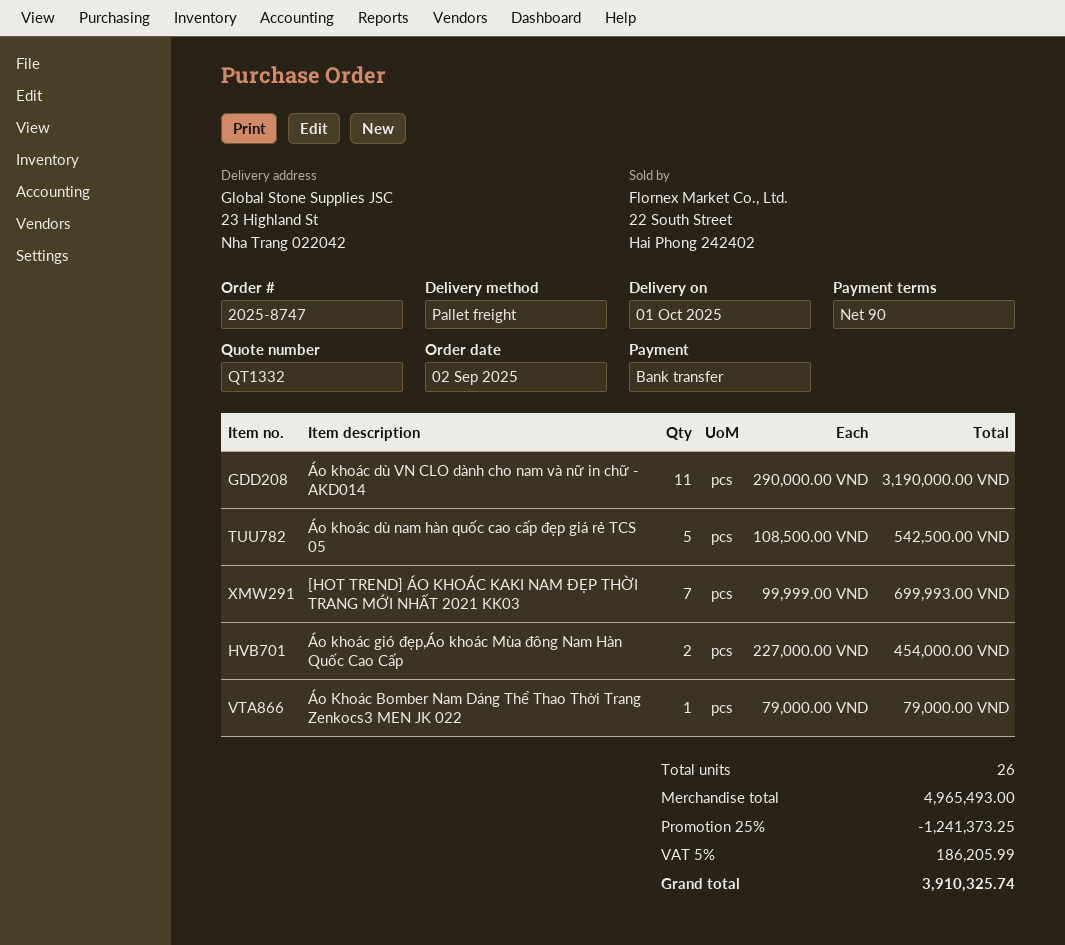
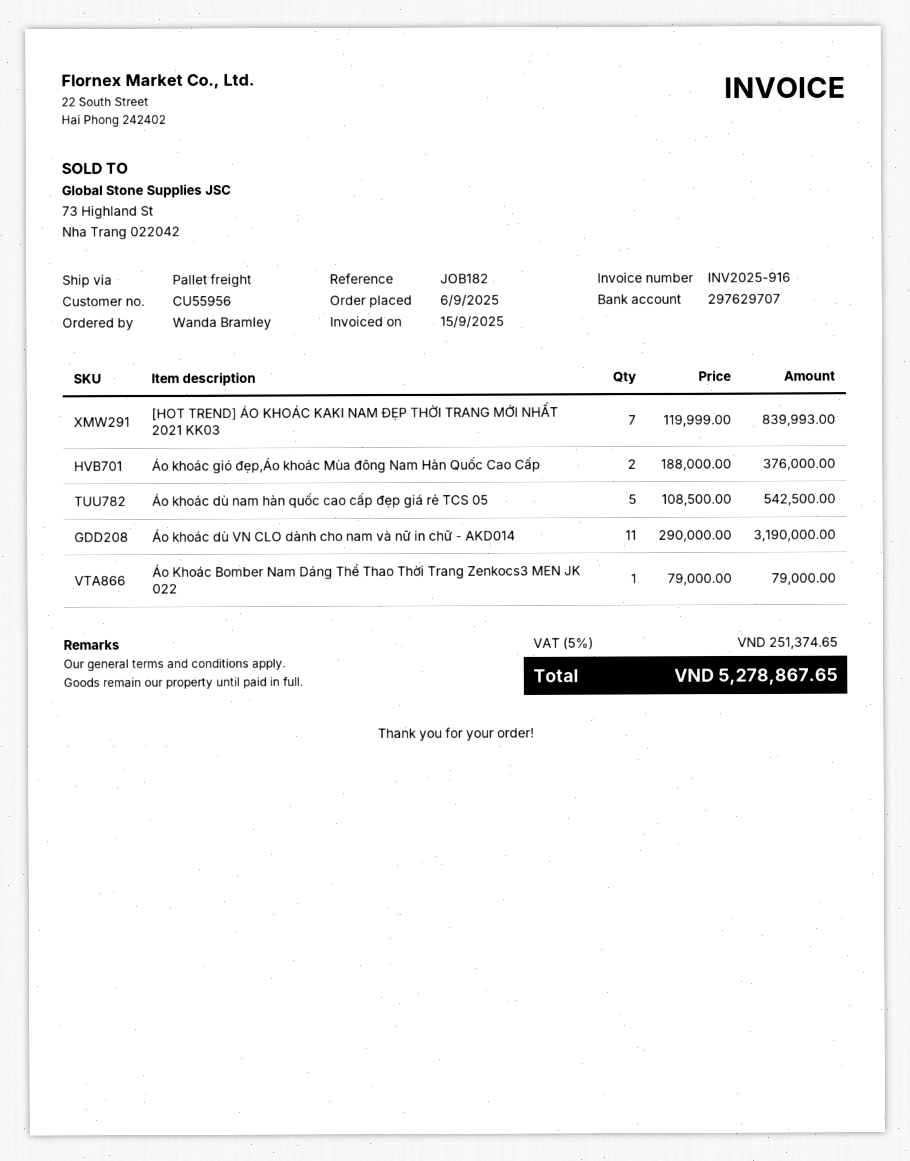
order date: 2025-09-02 -> 2025-09-06
[HOT TREND] ÁO KHOÁC KAKI NAM ĐẸP THỜI TRANG MỚI NHẤT 2021 KK03: 7 x 99999.00 = 699993.00 -> 7 x 119999.00 = 839993.00
Áo khoác gió đẹp,Áo khoác Mùa đông Nam Hàn Quốc Cao Cấp: 2 x 227000.00 = 454000.00 -> 2 x 188000.00 = 376000.00
discount: 25% = 1241373.25 -> none
tax: 5% = 186205.99 -> 5% = 251374.65
total: 3910325.74 -> 5278867.65

